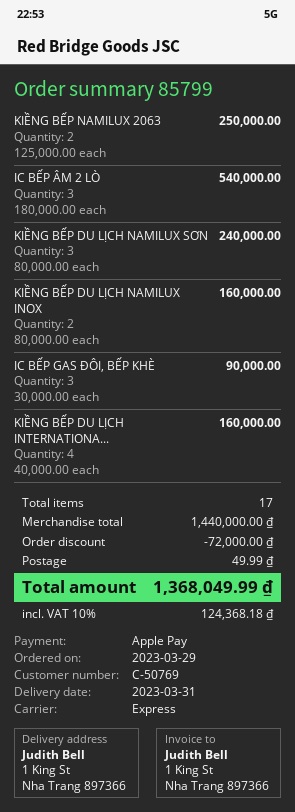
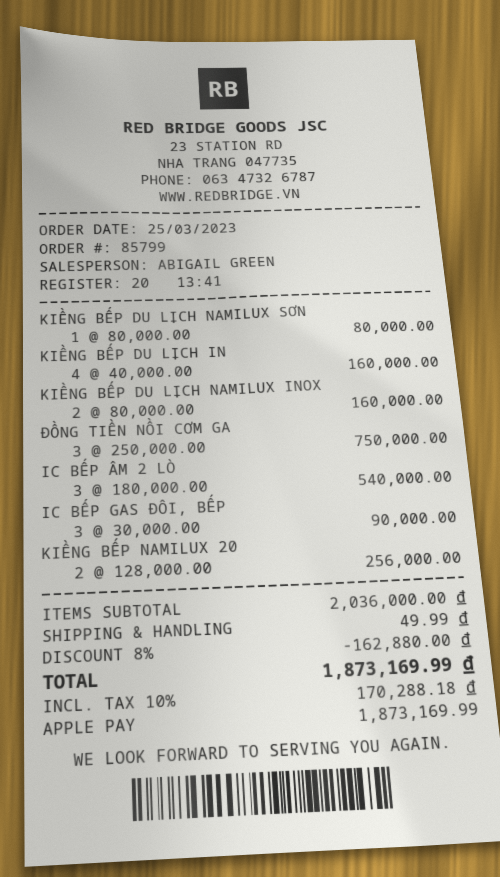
order date: 2023-03-29 -> 2023-03-25
KIỀNG BẾP NAMILUX 2063: 2 x 125000.00 = 250000.00 -> 2 x 128000.00 = 256000.00
KIỀNG BẾP DU LỊCH NAMILUX SƠN: 3 x 80000.00 = 240000.00 -> 1 x 80000.00 = 80000.00
ĐỒNG TIỀN NỒI CƠM GA: none -> 3 x 250000.00 = 750000.00
subtotal: 1440000.00 -> 2036000.00
discount: 72000.00 -> 162880.00
tax: 10% = 124368.18 -> 10% = 170288.18
total: 1368049.99 -> 1873169.99

